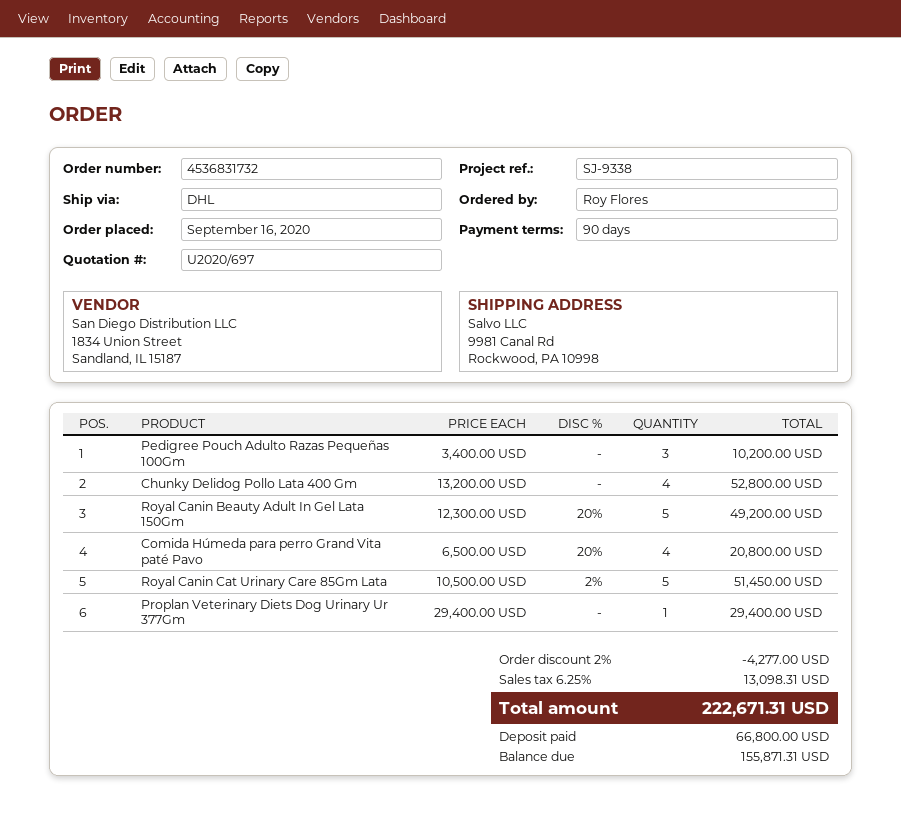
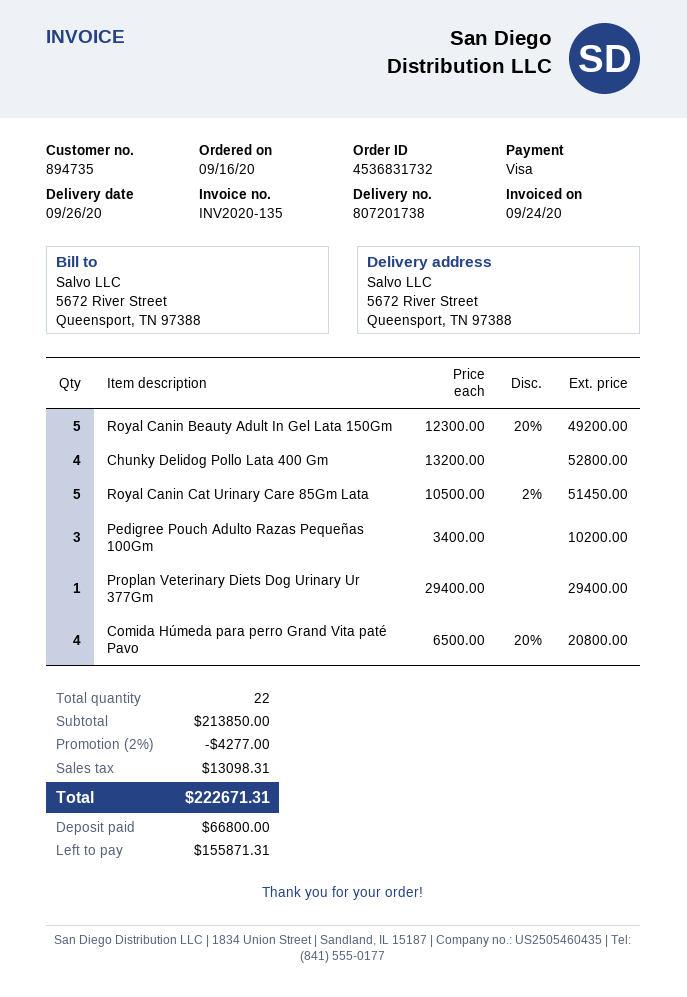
ship to: 9981 Canal Rd, Rockwood, PA 10998 -> 5672 River Street, Queensport, TN 97388

